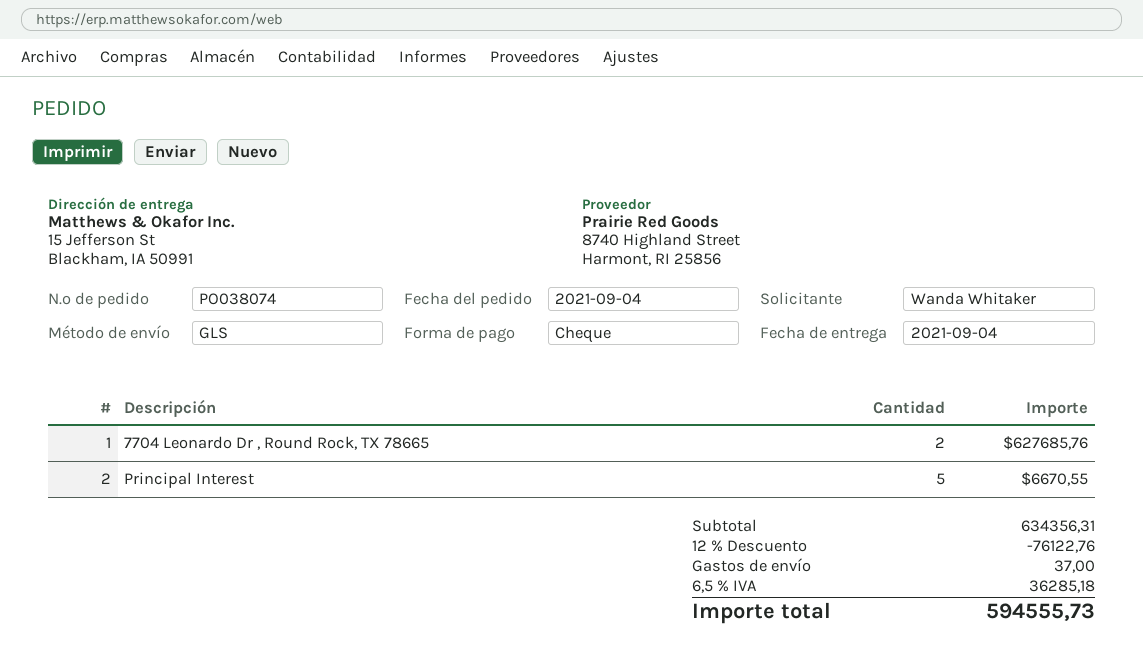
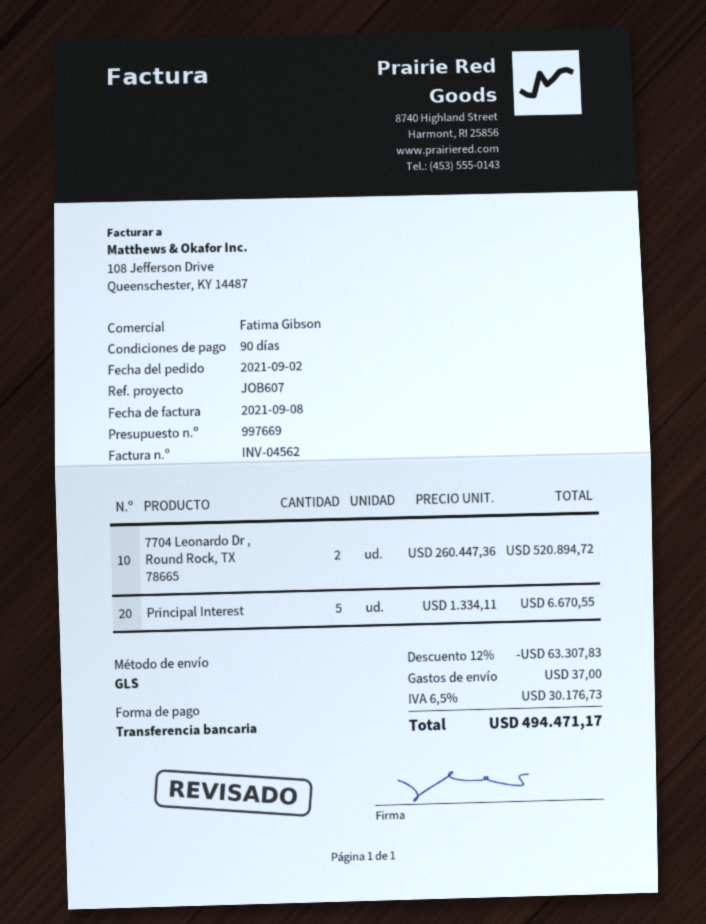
order date: 2021-09-04 -> 2021-09-02
payment method: cheque -> bank transfer
7704 Leonardo Dr , Round Rock, TX 78665: 2 for 627685.76 -> 2 for 520894.72
discount: 12% = 76122.76 -> 12% = 63307.83
tax: 6.5% = 36285.18 -> 6.5% = 30176.73
total: 594555.73 -> 494471.17

